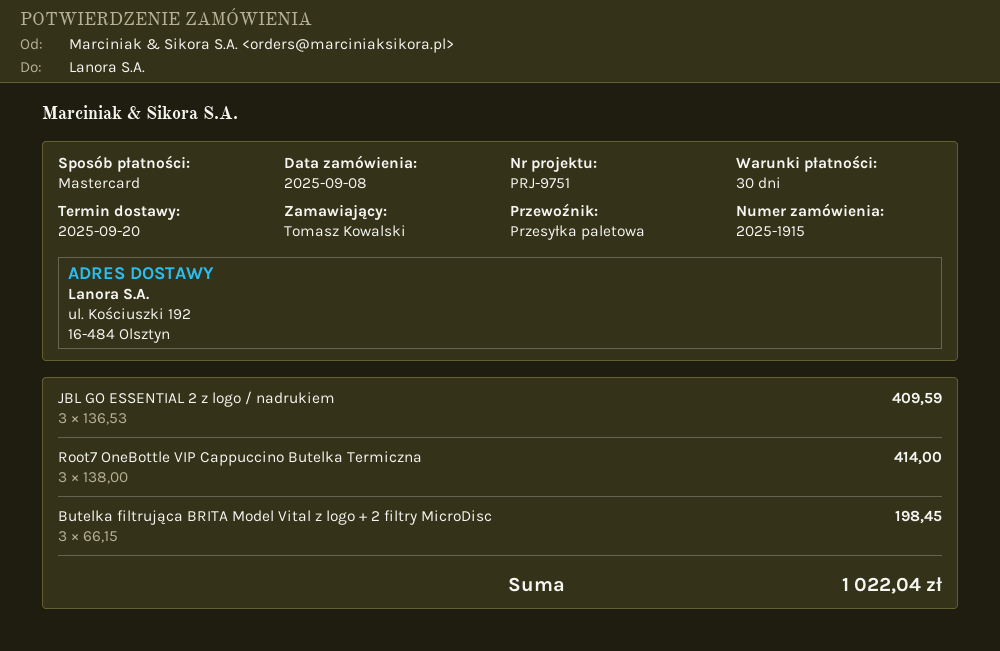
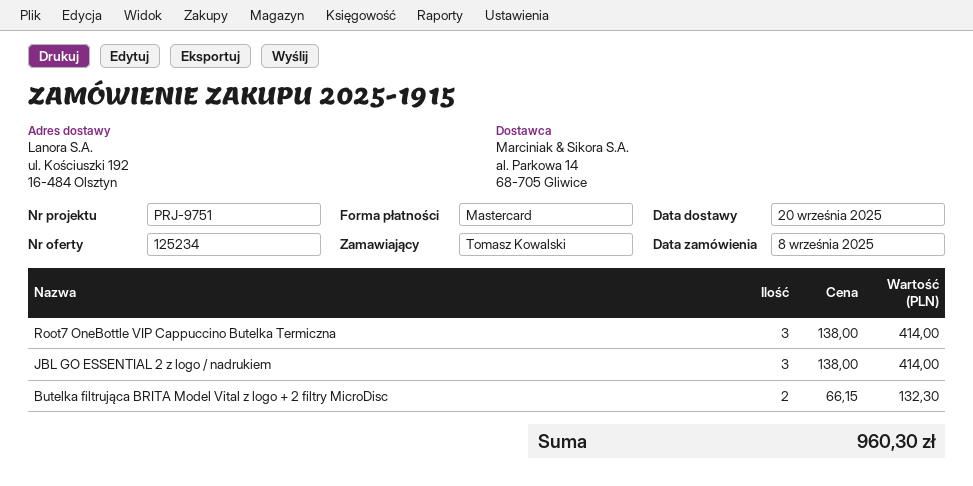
JBL GO ESSENTIAL 2 z logo / nadrukiem: 3 x 136.53 = 409.59 -> 3 x 138.00 = 414.00
Butelka filtrująca BRITA Model Vital z logo + 2 filtry MicroDisc: 3 x 66.15 = 198.45 -> 2 x 66.15 = 132.30
total: 1022.04 -> 960.30

